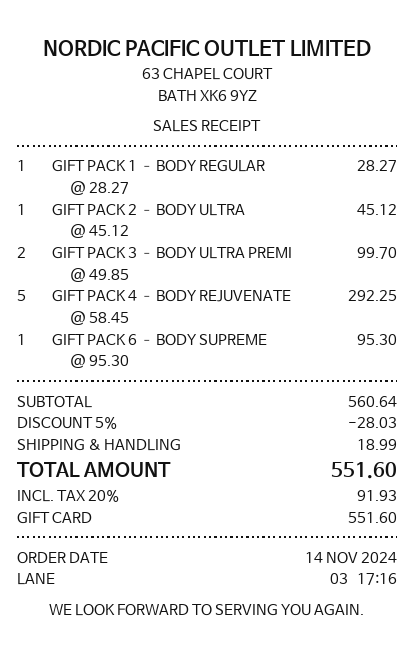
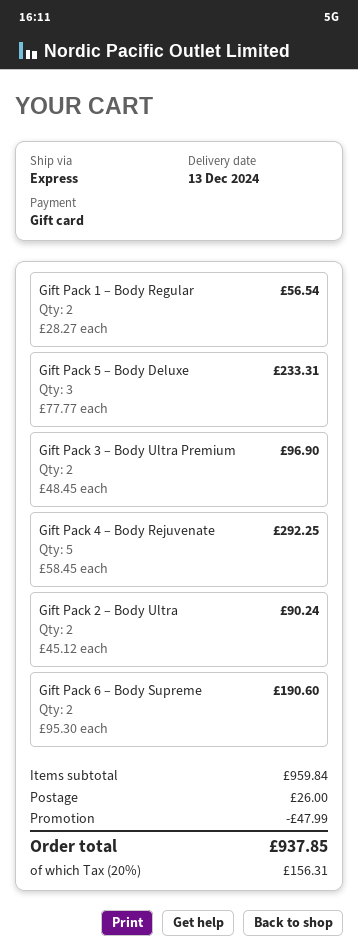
GIFT PACK 1 – BODY REGULAR: 1 x 28.27 = 28.27 -> 2 x 28.27 = 56.54
GIFT PACK 2 – BODY ULTRA: 1 x 45.12 = 45.12 -> 2 x 45.12 = 90.24
GIFT PACK 3 – BODY ULTRA PREMI: 2 x 49.85 = 99.70 -> 2 x 48.45 = 96.90
GIFT PACK 6 – BODY SUPREME: 1 x 95.30 = 95.30 -> 2 x 95.30 = 190.60
Gift Pack 5 – Body Deluxe: none -> 3 x 77.77 = 233.31
subtotal: 560.64 -> 959.84
discount: 28.03 -> 47.99
shipping: 18.99 -> 26.00
tax: 20% = 91.93 -> 20% = 156.31
total: 551.60 -> 937.85

